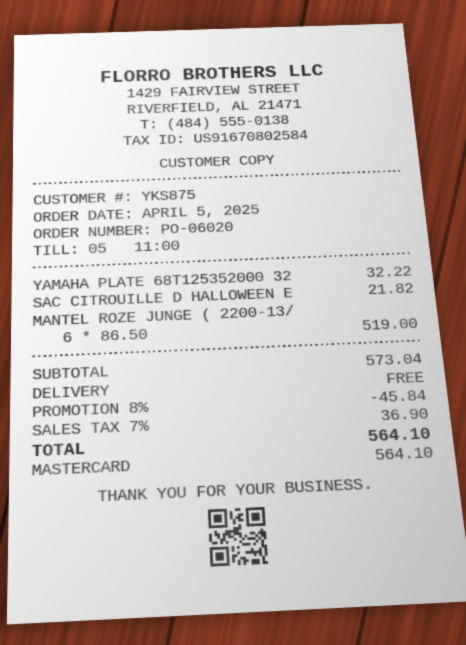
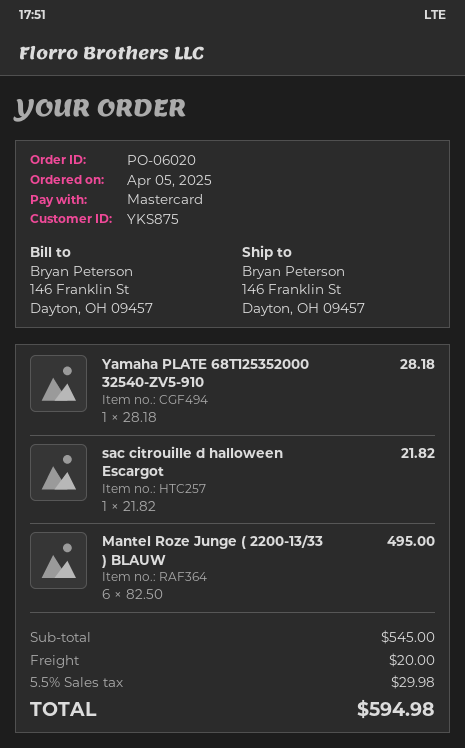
YAMAHA PLATE 68T125352000 32: 1 x 32.22 = 32.22 -> 1 x 28.18 = 28.18
MANTEL ROZE JUNGE ( 2200-13/: 6 x 86.50 = 519.00 -> 6 x 82.50 = 495.00
subtotal: 573.04 -> 545.00
discount: 8% = 45.84 -> none
shipping: 0.00 -> 20.00
tax: 7% = 36.90 -> 5.5% = 29.98
total: 564.10 -> 594.98

